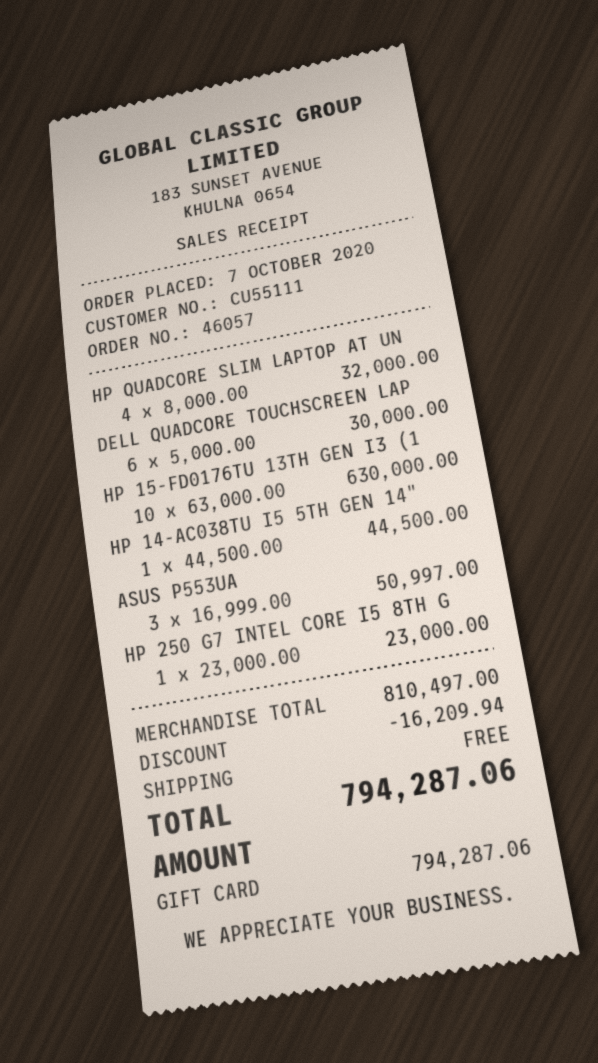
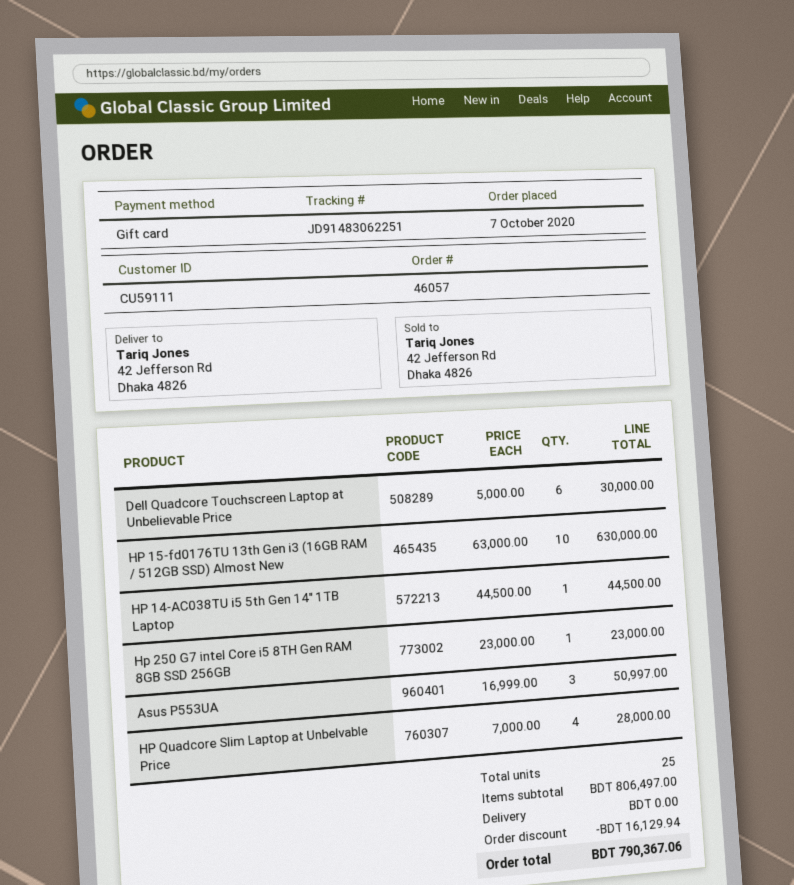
customer number: CU55111 -> CU59111
HP QUADCORE SLIM LAPTOP AT UN: 4 x 8000.00 = 32000.00 -> 4 x 7000.00 = 28000.00
subtotal: 810497.00 -> 806497.00
discount: 16209.94 -> 16129.94
total: 794287.06 -> 790367.06

